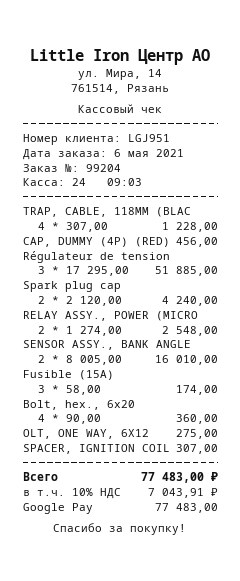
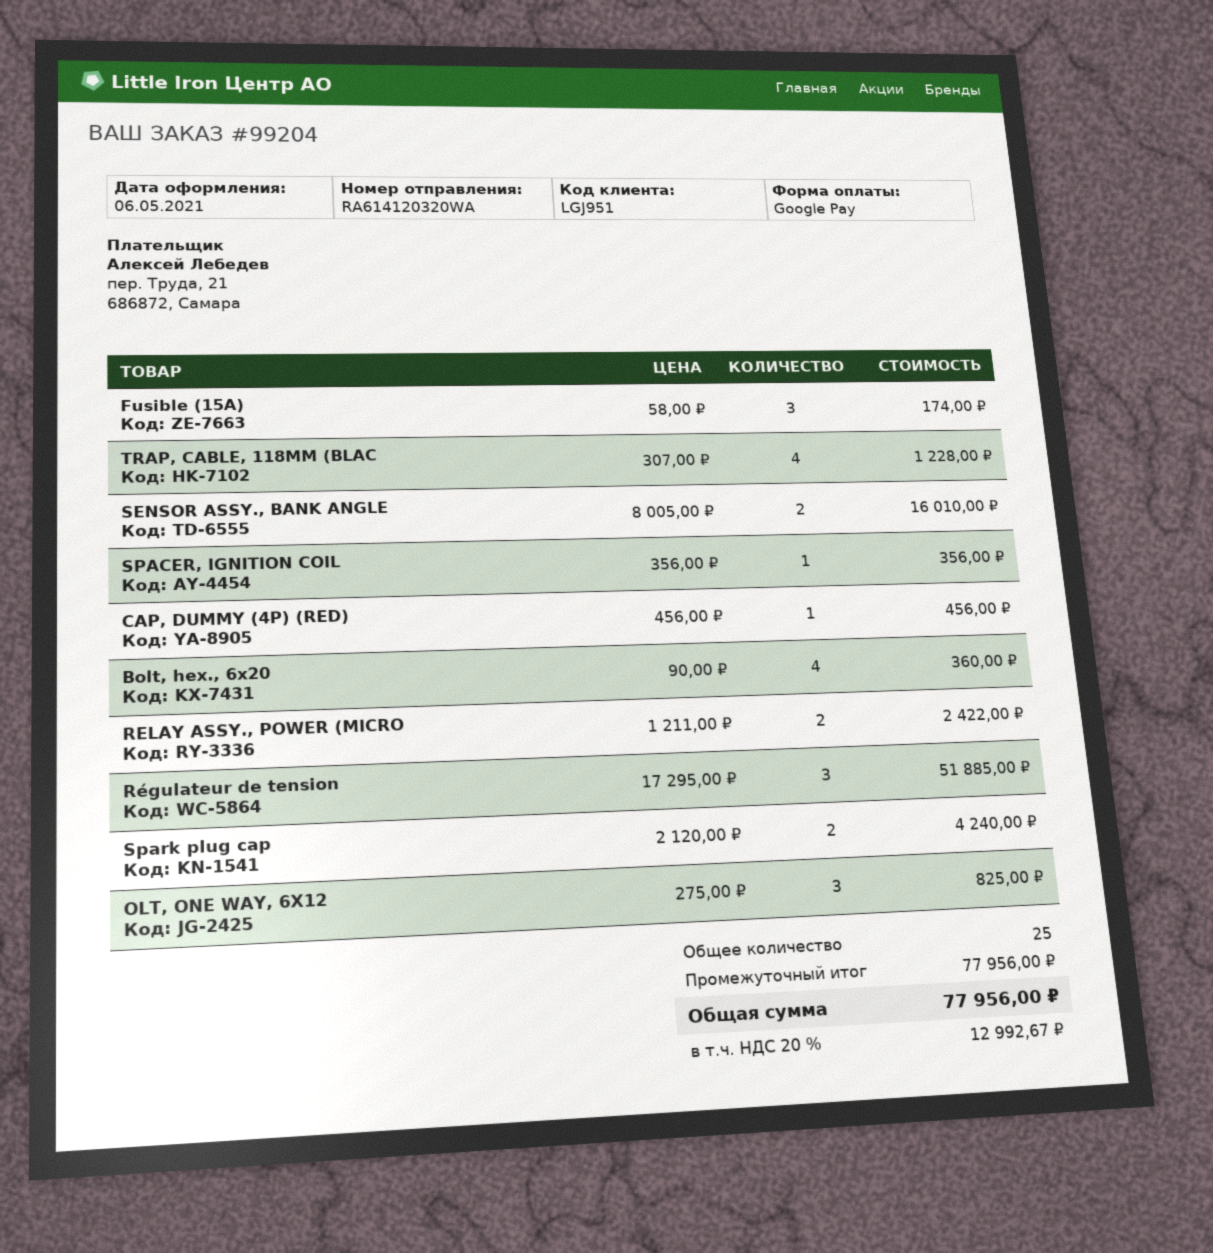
RELAY ASSY., POWER (MICRO: 2 x 1274.00 = 2548.00 -> 2 x 1211.00 = 2422.00
OLT, ONE WAY, 6X12: 1 x 275.00 = 275.00 -> 3 x 275.00 = 825.00
SPACER, IGNITION COIL: 1 x 307.00 = 307.00 -> 1 x 356.00 = 356.00
tax: 10% = 7043.91 -> 20% = 12992.67
total: 77483.00 -> 77956.00

